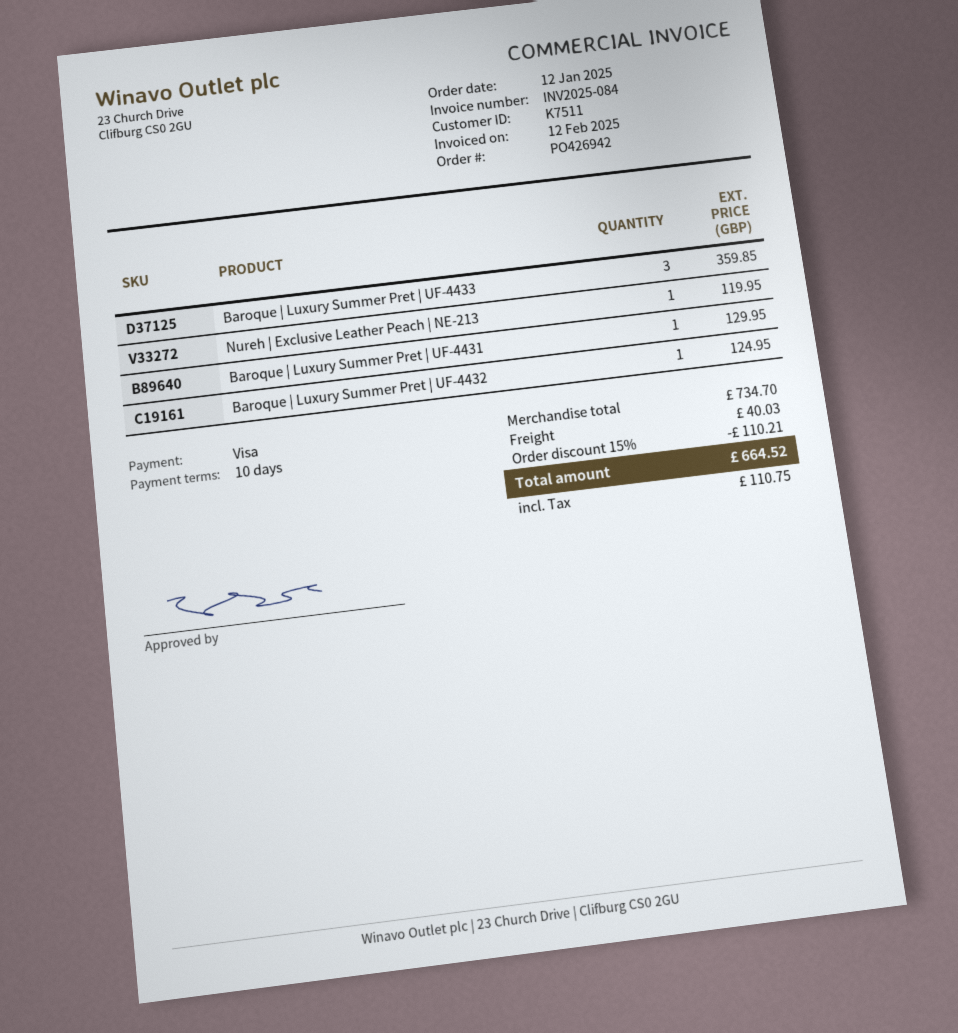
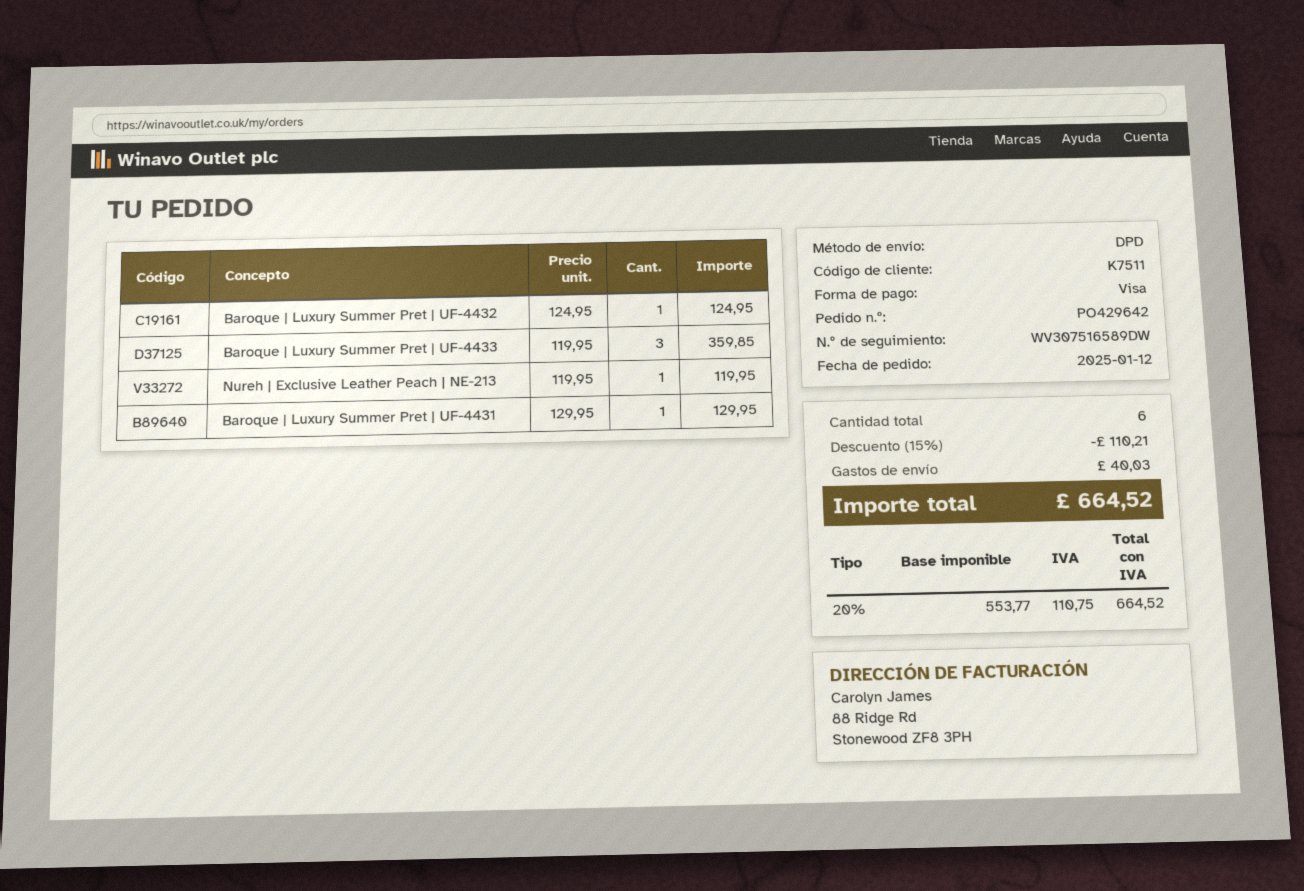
order number: PO426942 -> PO429642

